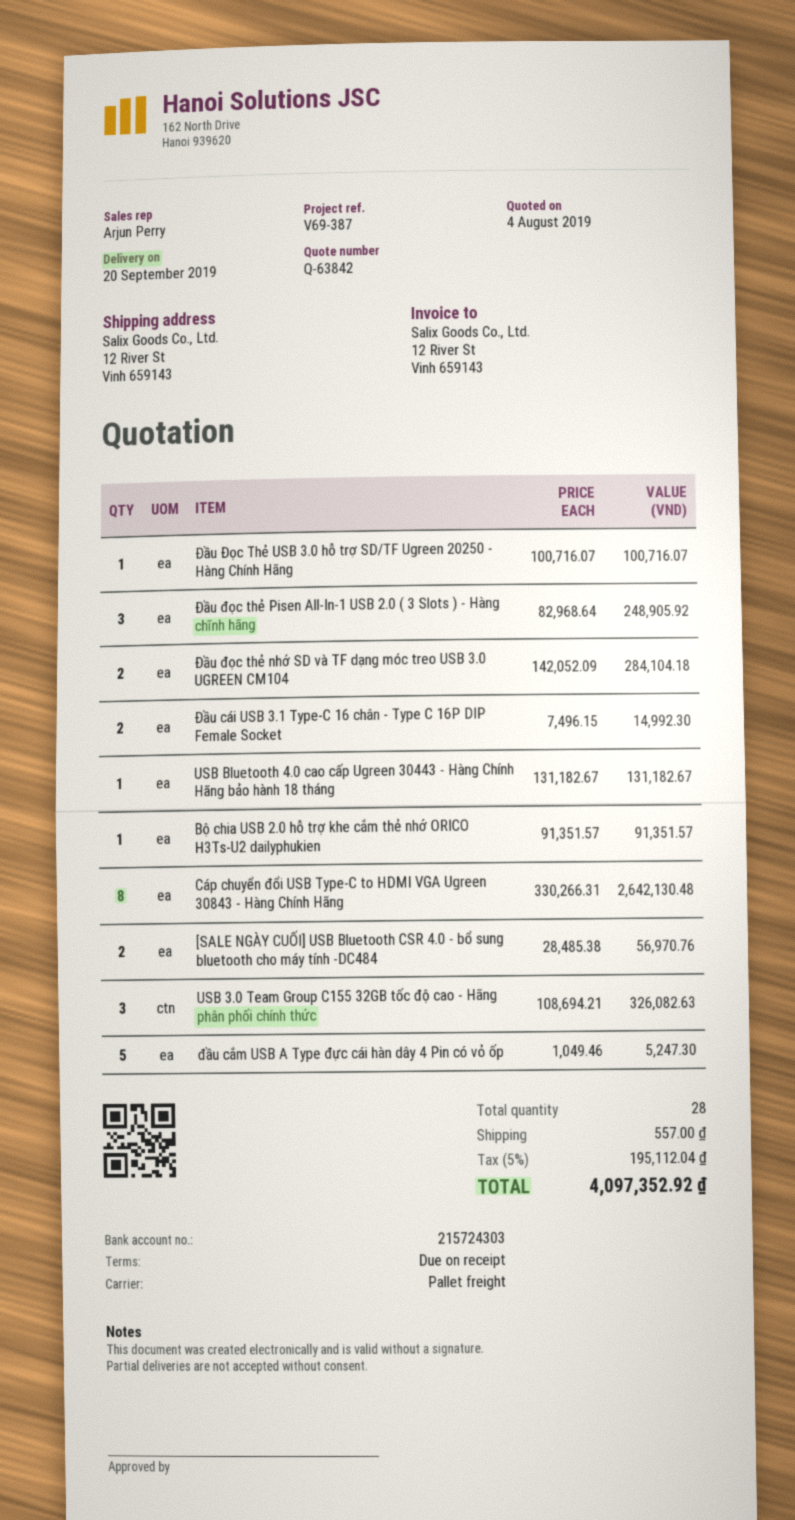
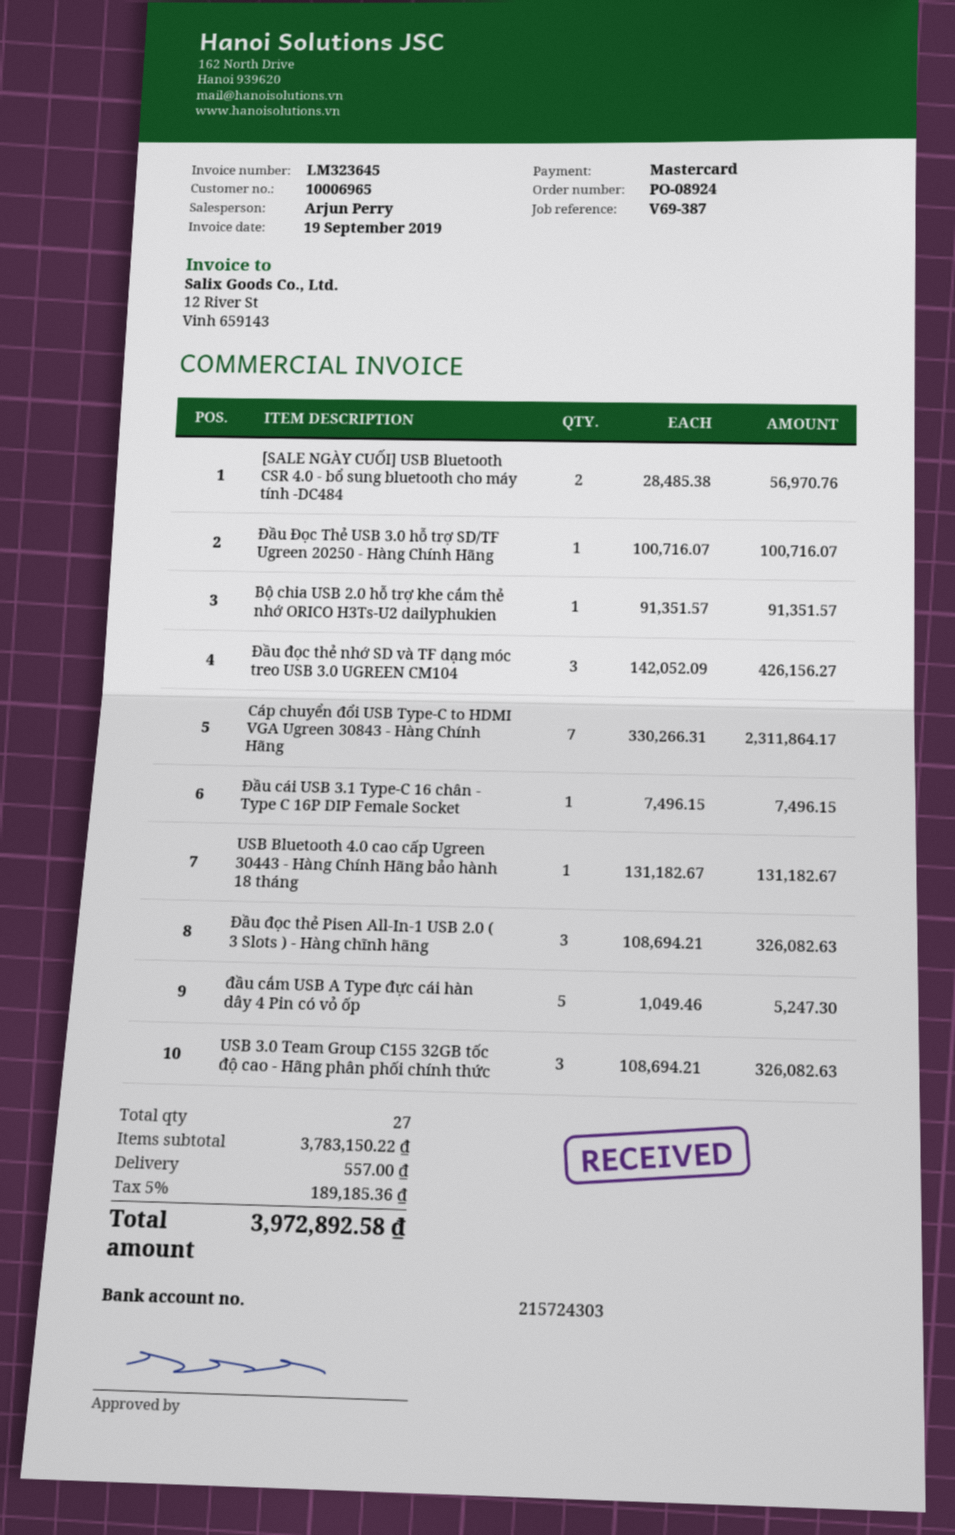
Đầu đọc thẻ Pisen All-In-1 USB 2.0 ( 3 Slots ) - Hàng chĩnh hãng: 3 x 82968.64 = 248905.92 -> 3 x 108694.21 = 326082.63
Đầu đọc thẻ nhớ SD và TF dạng móc treo USB 3.0 UGREEN CM104: 2 x 142052.09 = 284104.18 -> 3 x 142052.09 = 426156.27
Đầu cái USB 3.1 Type-C 16 chân - Type C 16P DIP Female Socket: 2 x 7496.15 = 14992.30 -> 1 x 7496.15 = 7496.15
Cáp chuyển đổi USB Type-C to HDMI VGA Ugreen 30843 - Hàng Chính Hãng: 8 x 330266.31 = 2642130.48 -> 7 x 330266.31 = 2311864.17
total quantity: 28 -> 27
tax: 5% = 195112.04 -> 5% = 189185.36
total: 4097352.92 -> 3972892.58

